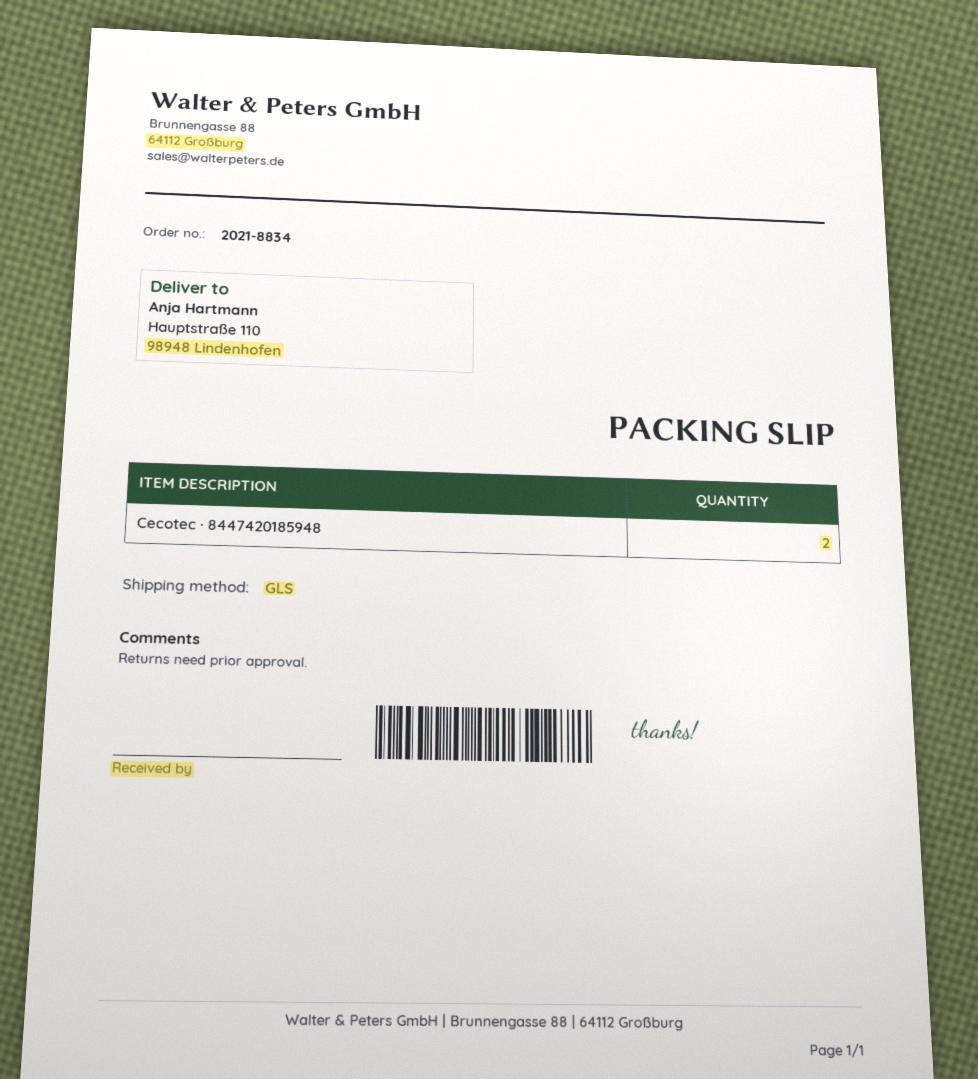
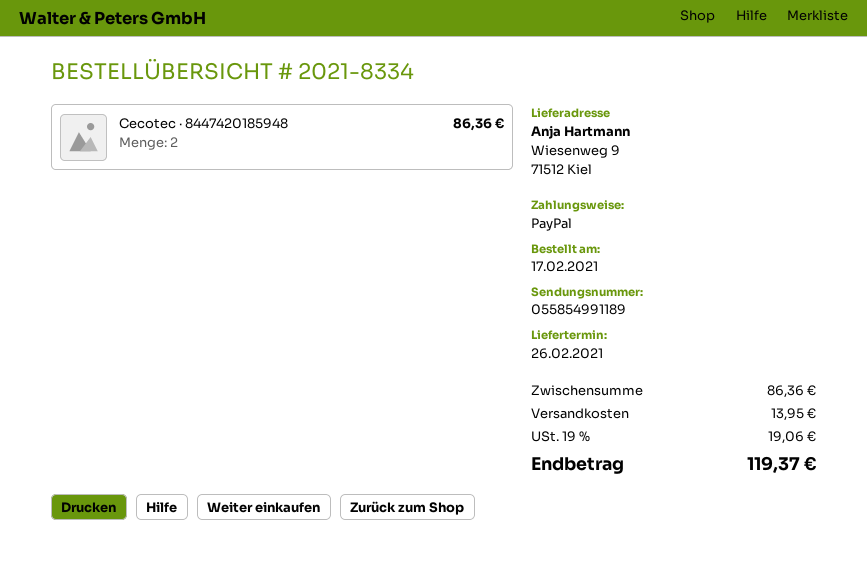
order number: 2021-8834 -> 2021-8334
ship to: Hauptstraße 110, 98948 Lindenhofen -> Wiesenweg 9, 71512 Kiel

